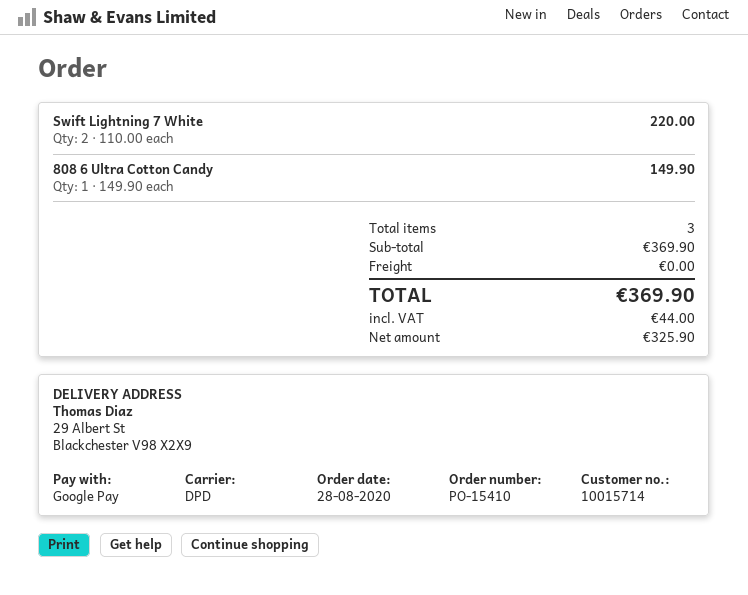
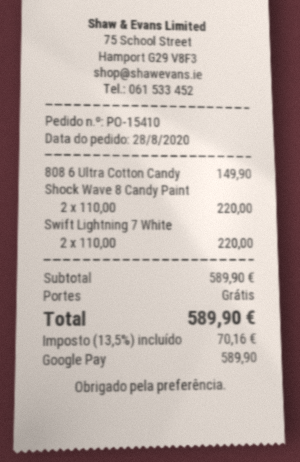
Shock Wave 8 Candy Paint: none -> 2 x 110.00 = 220.00
subtotal: 369.90 -> 589.90
tax: 44.00 -> 70.16
total: 369.90 -> 589.90

